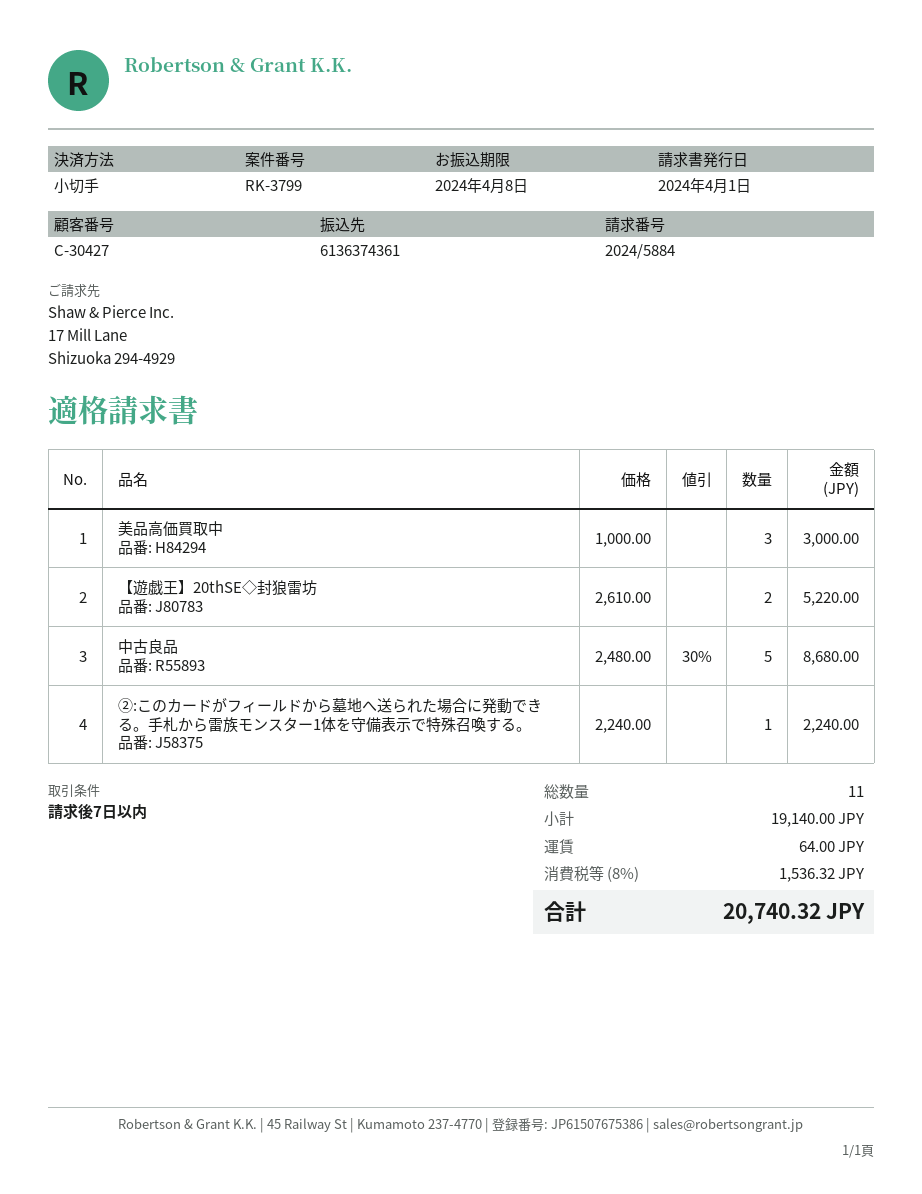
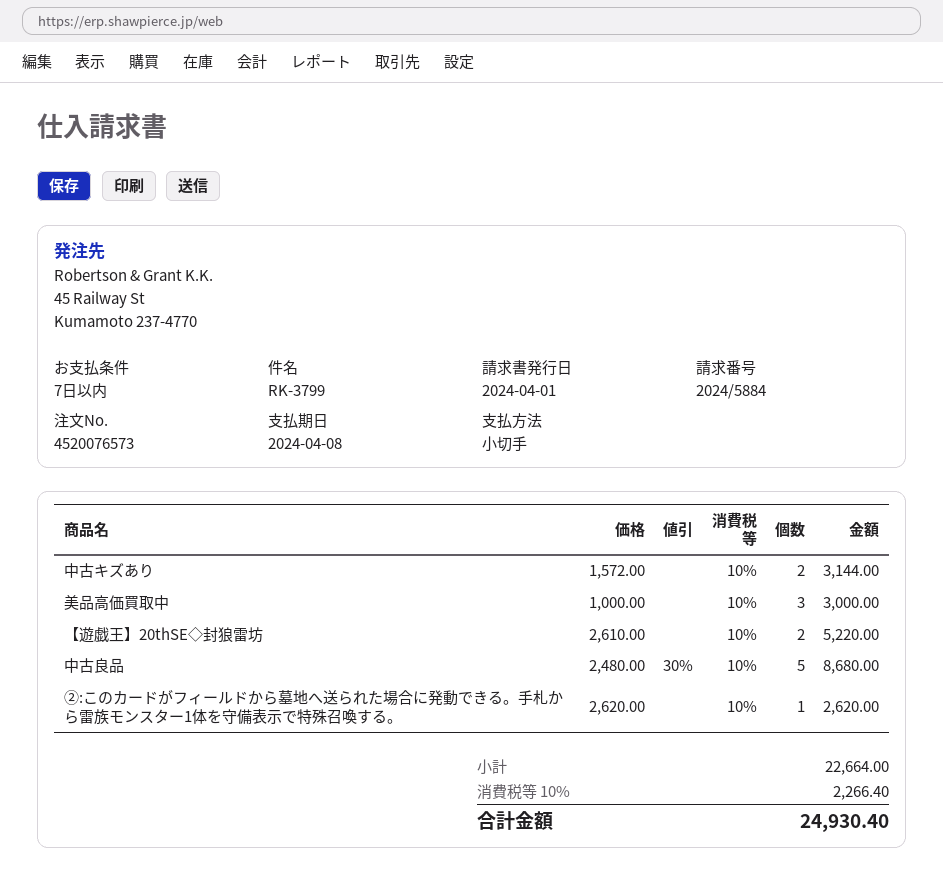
②:このカードがフィールドから墓地へ送られた場合に発動できる。手札から雷族モンスター1体を守備表示で特殊召喚する。: 1 x 2240.00 = 2240.00 -> 1 x 2620.00 = 2620.00
中古キズあり: none -> 2 x 1572.00 = 3144.00
subtotal: 19140.00 -> 22664.00
shipping: 64.00 -> none
tax: 8% = 1536.32 -> 10% = 2266.40
total: 20740.32 -> 24930.40

